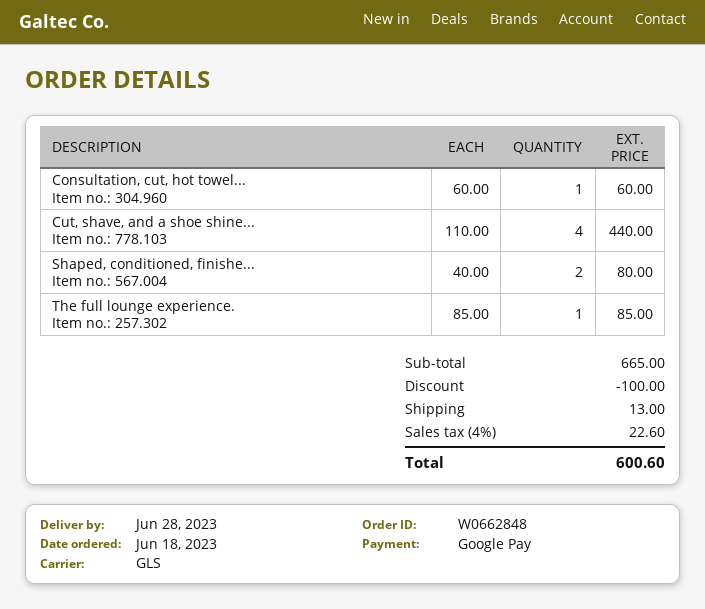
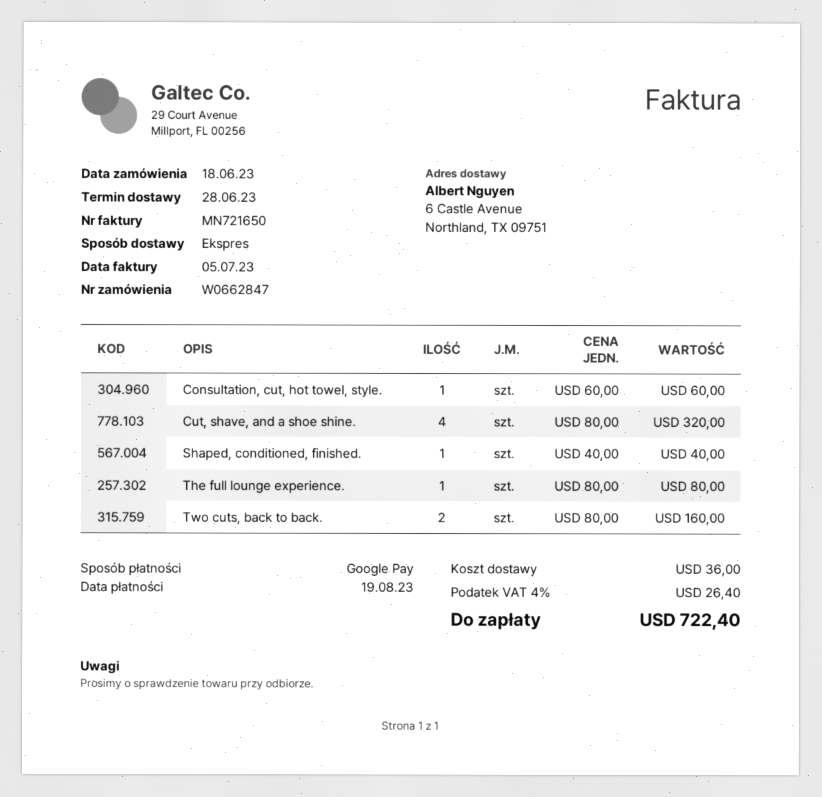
order number: W0662848 -> W0662847
shipping method: GLS -> express
Cut, shave, and a shoe shine...: 4 x 110.00 = 440.00 -> 4 x 80.00 = 320.00
Shaped, conditioned, finishe...: 2 x 40.00 = 80.00 -> 1 x 40.00 = 40.00
The full lounge experience.: 1 x 85.00 = 85.00 -> 1 x 80.00 = 80.00
Two cuts, back to back.: none -> 2 x 80.00 = 160.00
discount: 100.00 -> none
shipping: 13.00 -> 36.00
tax: 4% = 22.60 -> 4% = 26.40
total: 600.60 -> 722.40

